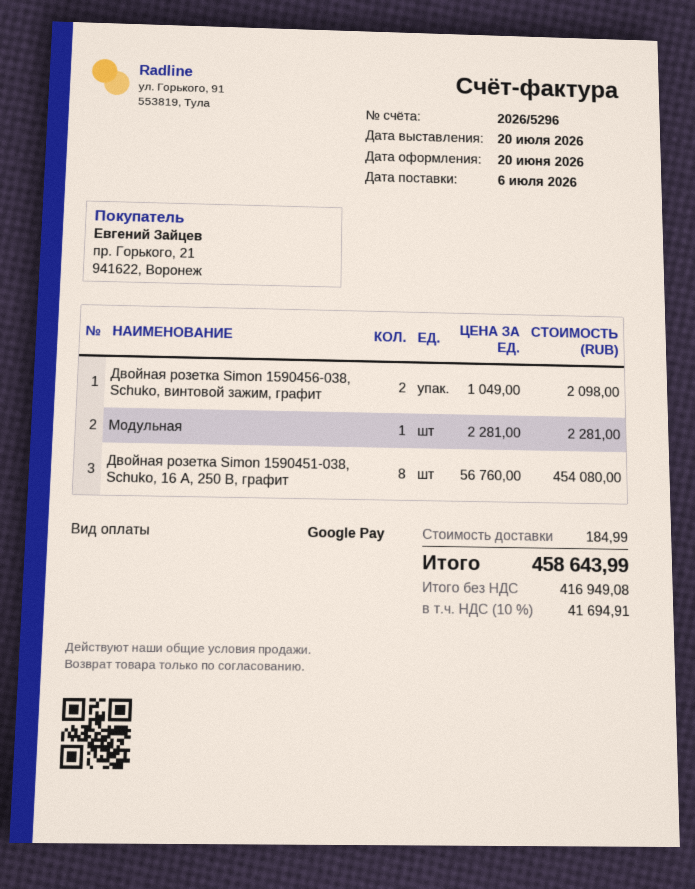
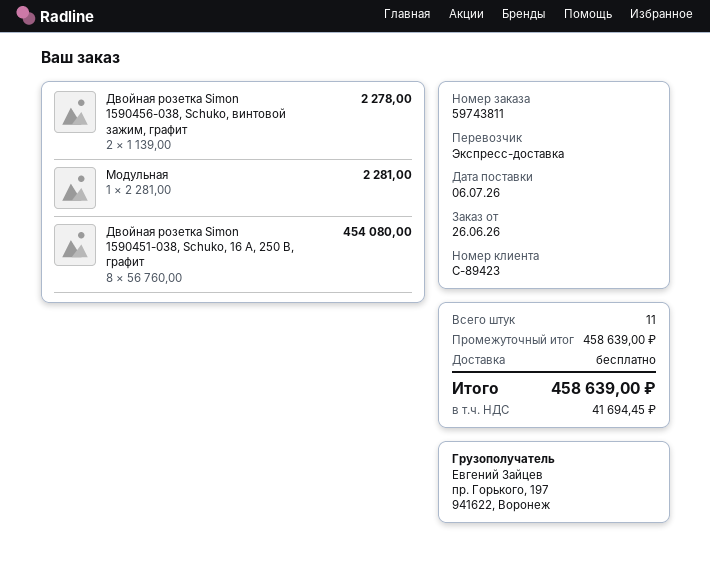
order date: 2026-06-20 -> 2026-06-26
Двойная розетка Simon 1590456-038, Schuko, винтовой зажим, графит: 2 x 1049.00 = 2098.00 -> 2 x 1139.00 = 2278.00
shipping: 184.99 -> 0.00
tax: 41694.91 -> 41694.45
total: 458643.99 -> 458639.00

